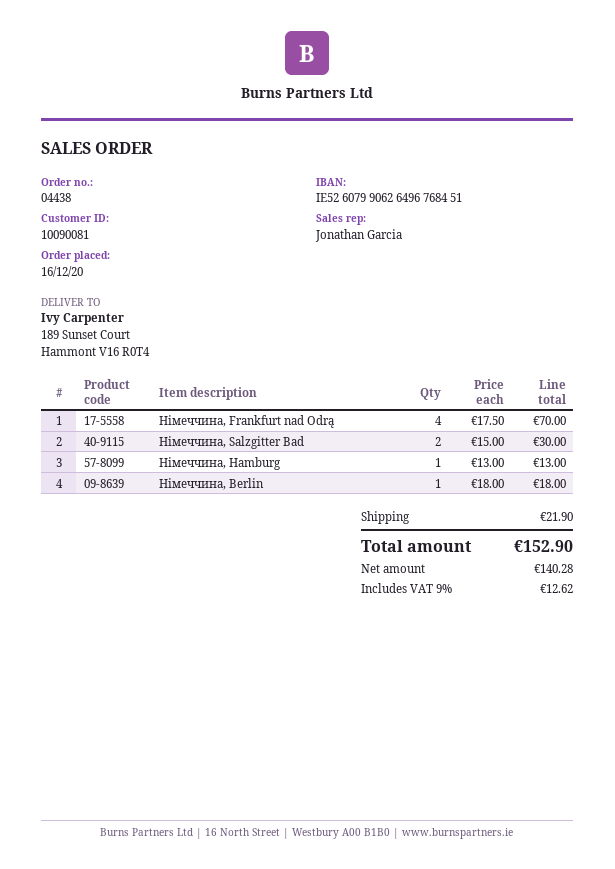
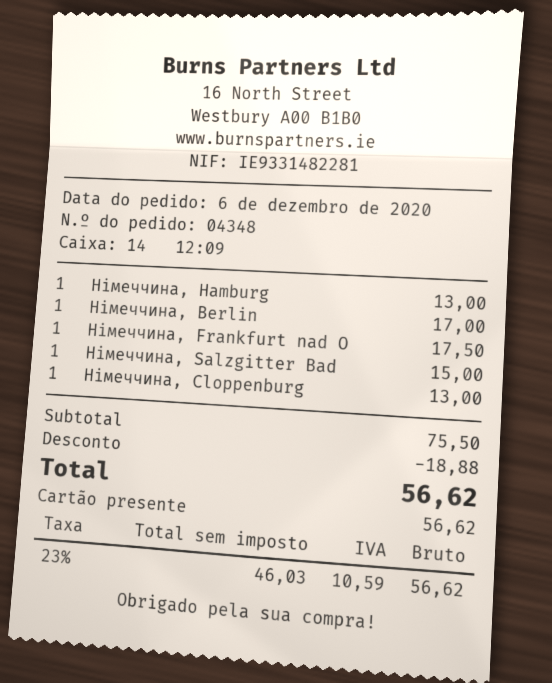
order number: 04438 -> 04348
order date: 2020-12-16 -> 2020-12-06
Німеччина, Frankfurt nad Odrą: 4 for 70.00 -> 1 for 17.50
Німеччина, Salzgitter Bad: 2 for 30.00 -> 1 for 15.00
Німеччина, Berlin: 1 for 18.00 -> 1 for 17.00
Німеччина, Cloppenburg: none -> 1 for 13.00
discount: none -> 18.88
shipping: 21.90 -> none
net: 140.28 -> 46.03
tax: 9% = 12.62 -> 23% = 10.59
total: 152.90 -> 56.62

